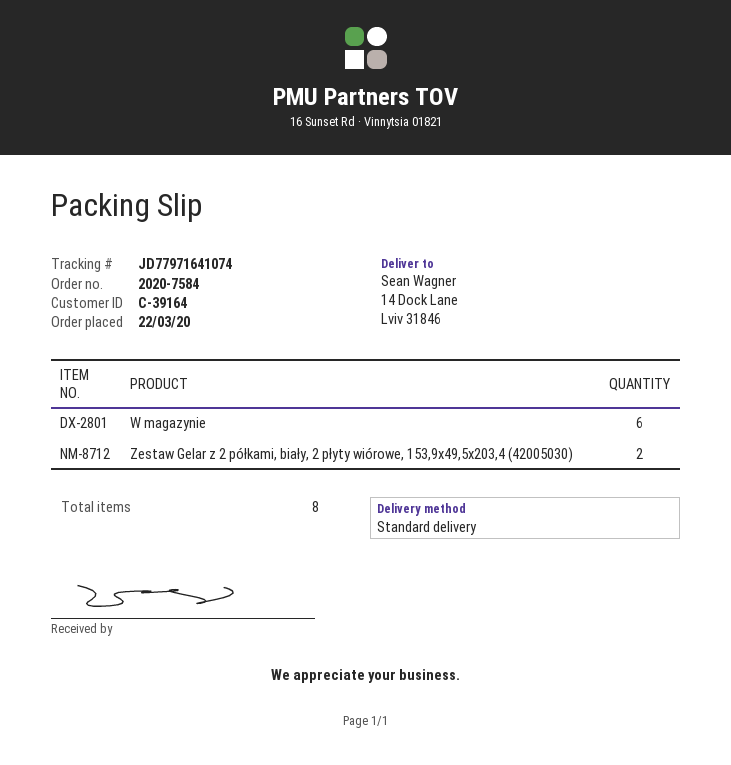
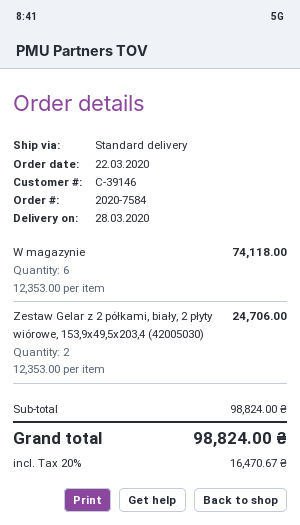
customer number: C-39164 -> C-39146

